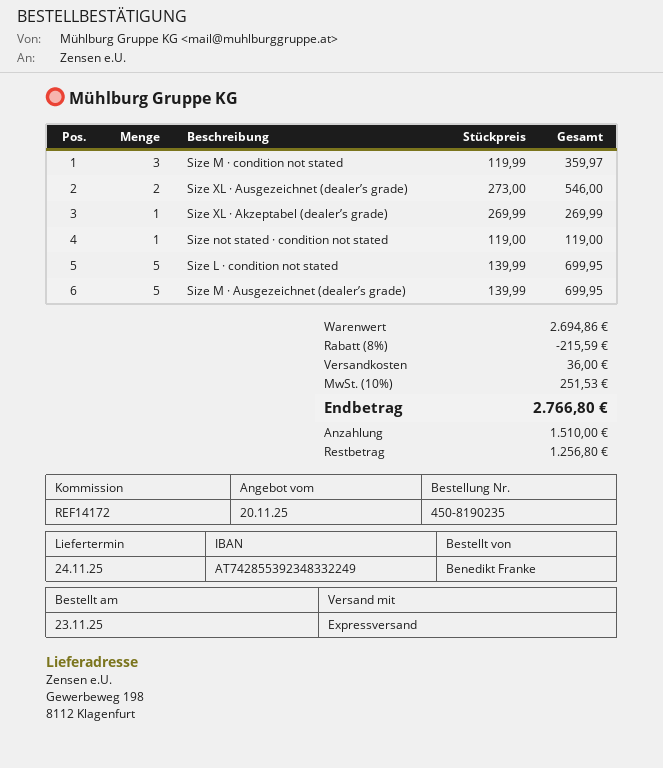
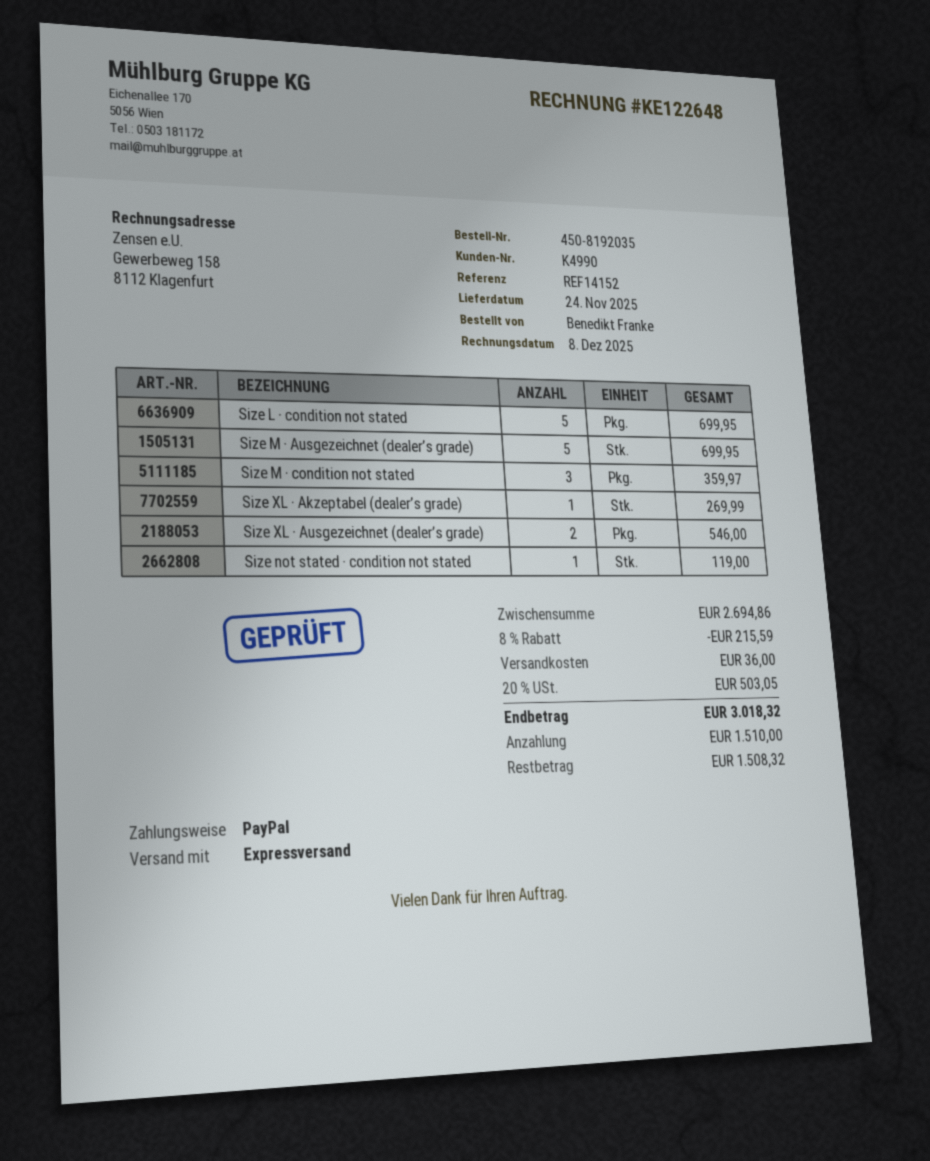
order number: 450-8190235 -> 450-8192035
reference: REF14172 -> REF14152
tax: 10% = 251.53 -> 20% = 503.05
total: 2766.80 -> 3018.32
balance: 1256.80 -> 1508.32

